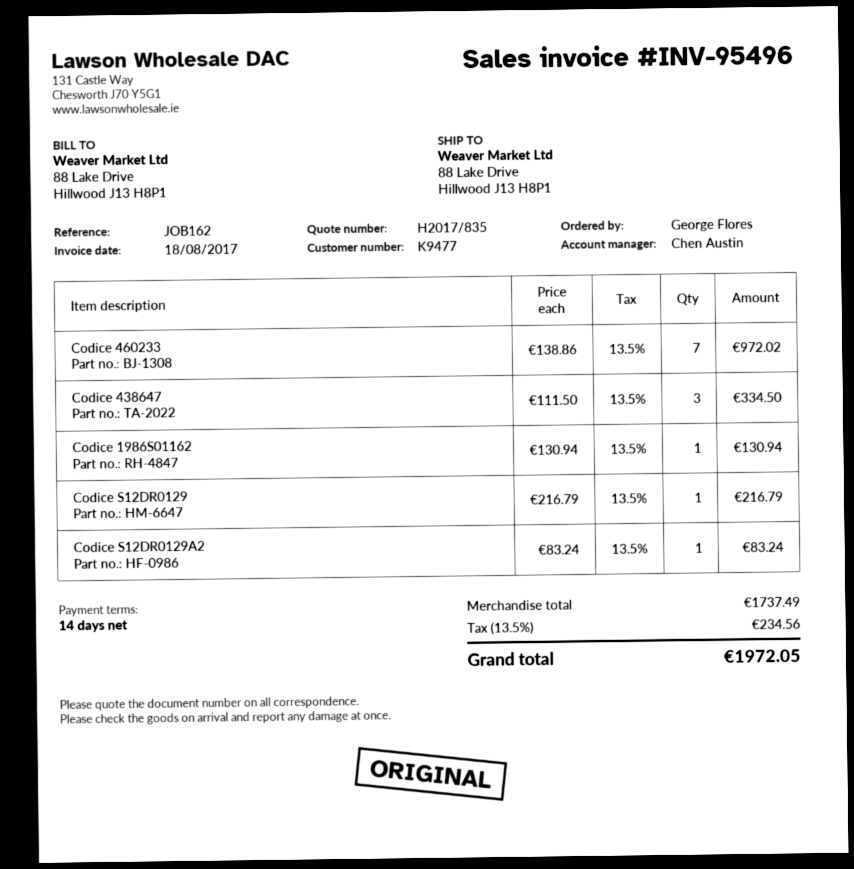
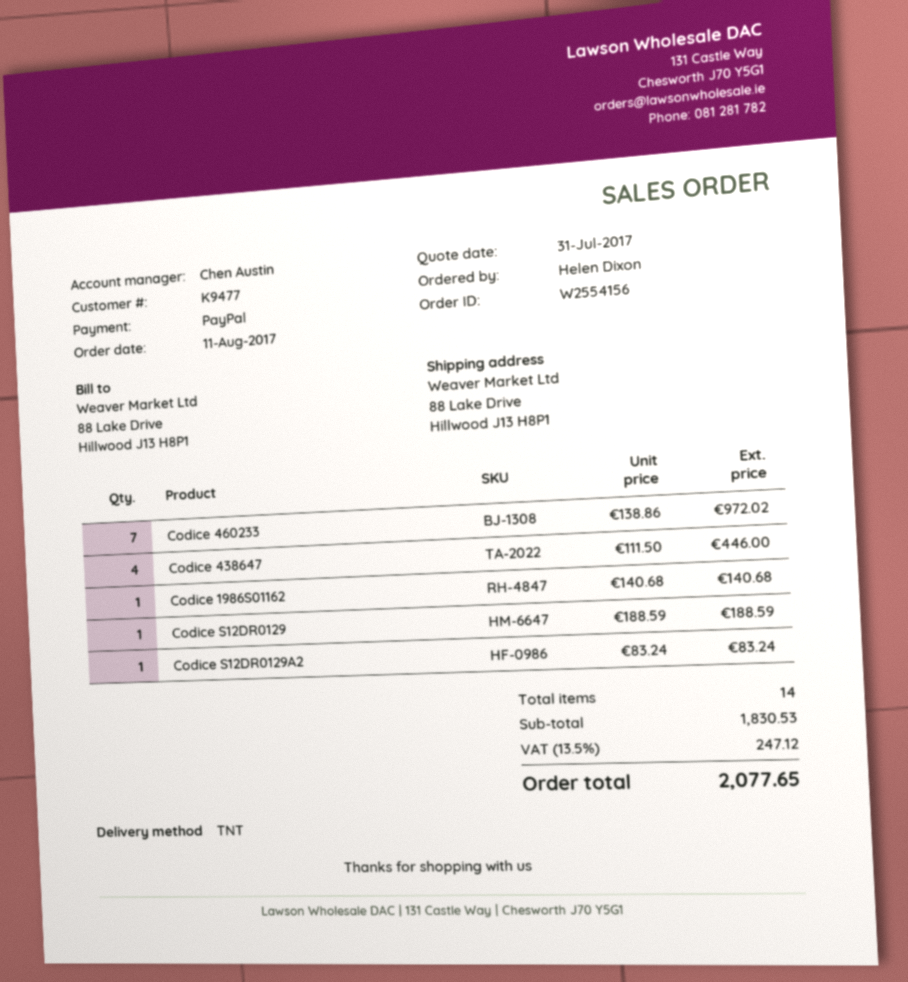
ordered by: George Flores -> Helen Dixon
Codice 438647: 3 x 111.50 = 334.50 -> 4 x 111.50 = 446.00
Codice 1986S01162: 1 x 130.94 = 130.94 -> 1 x 140.68 = 140.68
Codice S12DR0129: 1 x 216.79 = 216.79 -> 1 x 188.59 = 188.59
subtotal: 1737.49 -> 1830.53
tax: 13.5% = 234.56 -> 13.5% = 247.12
total: 1972.05 -> 2077.65

